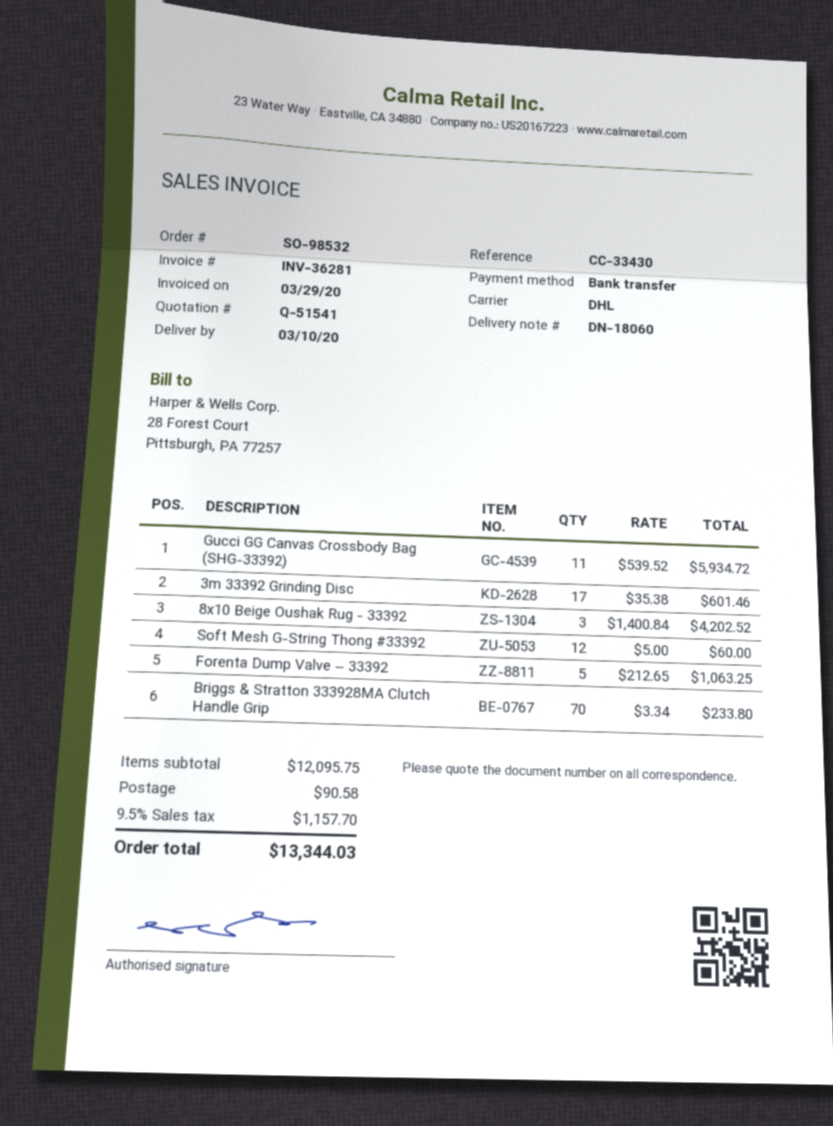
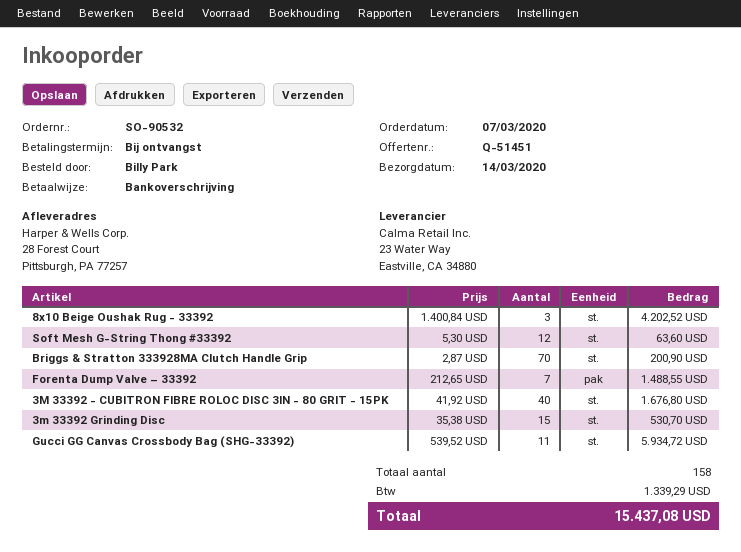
quote number: Q-51541 -> Q-51451
order number: SO-98532 -> SO-90532
delivery date: 2020-03-10 -> 2020-03-14
3m 33392 Grinding Disc: 17 x 35.38 = 601.46 -> 15 x 35.38 = 530.70
Soft Mesh G-String Thong #33392: 12 x 5.00 = 60.00 -> 12 x 5.30 = 63.60
Forenta Dump Valve – 33392: 5 x 212.65 = 1063.25 -> 7 x 212.65 = 1488.55
Briggs & Stratton 333928MA Clutch Handle Grip: 70 x 3.34 = 233.80 -> 70 x 2.87 = 200.90
3M 33392 - CUBITRON FIBRE ROLOC DISC 3IN - 80 GRIT - 15PK: none -> 40 x 41.92 = 1676.80
shipping: 90.58 -> none
tax: 1157.70 -> 1339.29
total: 13344.03 -> 15437.08

